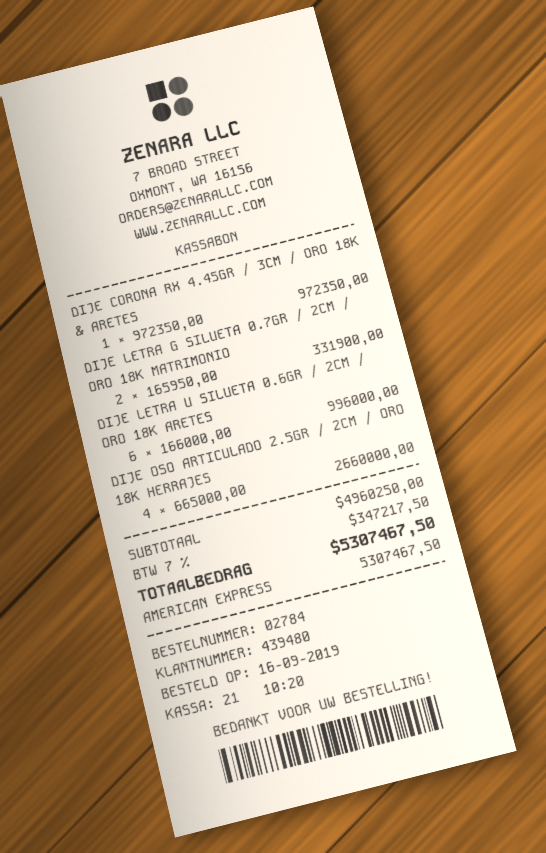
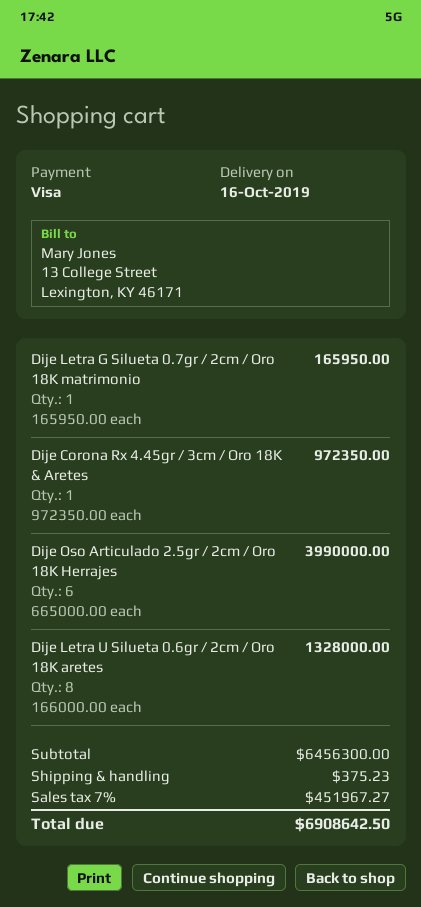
payment method: American Express -> Visa
DIJE LETRA G SILUETA 0.7GR / 2CM / ORO 18K MATRIMONIO: 2 x 165950.00 = 331900.00 -> 1 x 165950.00 = 165950.00
DIJE LETRA U SILUETA 0.6GR / 2CM / ORO 18K ARETES: 6 x 166000.00 = 996000.00 -> 8 x 166000.00 = 1328000.00
DIJE OSO ARTICULADO 2.5GR / 2CM / ORO 18K HERRAJES: 4 x 665000.00 = 2660000.00 -> 6 x 665000.00 = 3990000.00
subtotal: 4960250.00 -> 6456300.00
shipping: none -> 375.23
tax: 7% = 347217.50 -> 7% = 451967.27
total: 5307467.50 -> 6908642.50

